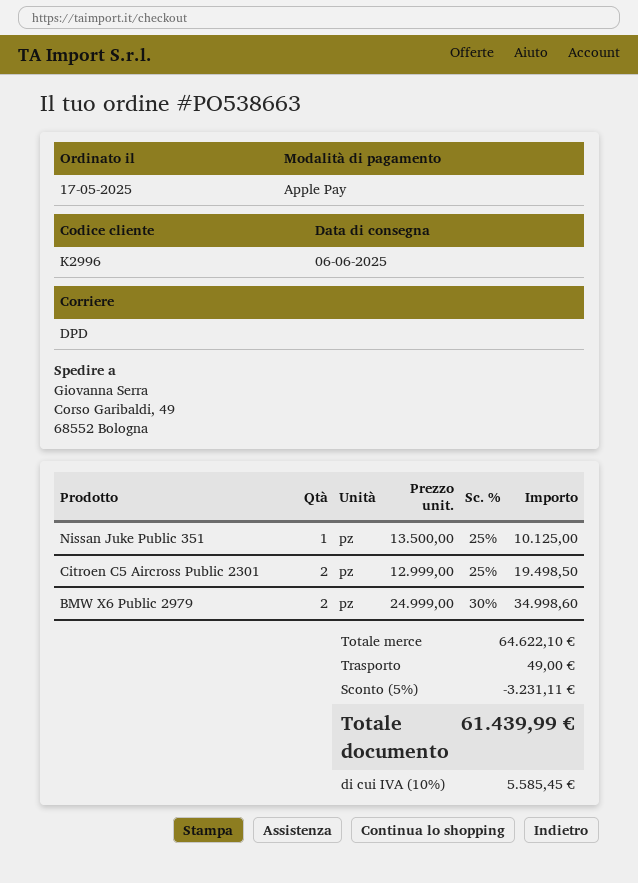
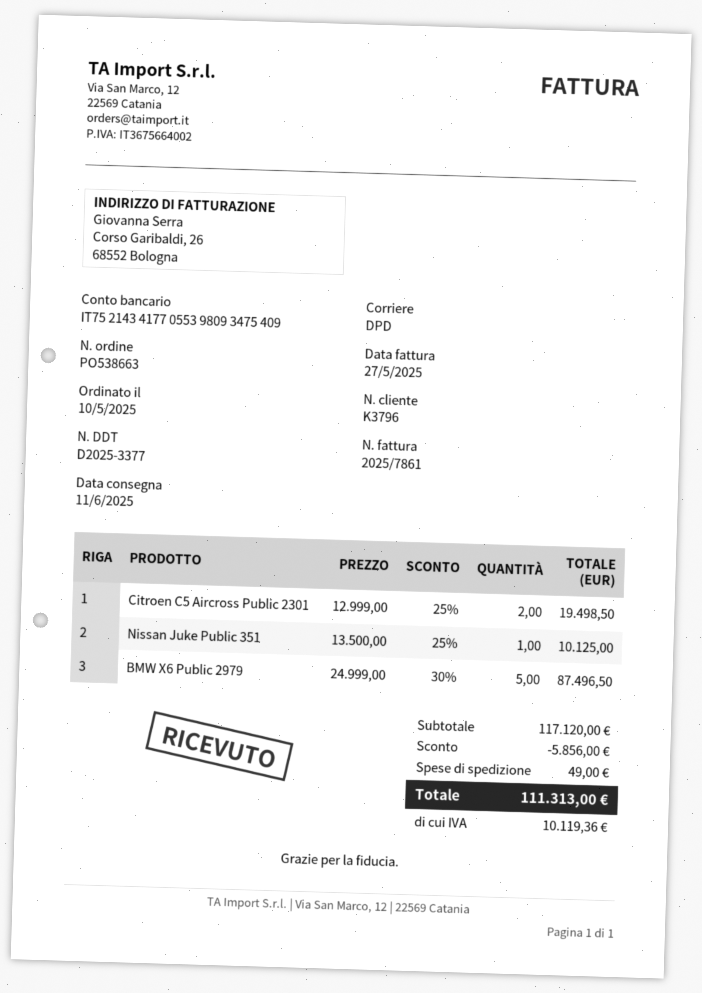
order date: 2025-05-17 -> 2025-05-10
delivery date: 2025-06-06 -> 2025-06-11
customer number: K2996 -> K3796
BMW X6 Public 2979: 2 x 24999.00 - 30% = 34998.60 -> 5 x 24999.00 - 30% = 87496.50
subtotal: 64622.10 -> 117120.00
discount: 3231.11 -> 5856.00
tax: 5585.45 -> 10119.36
total: 61439.99 -> 111313.00

